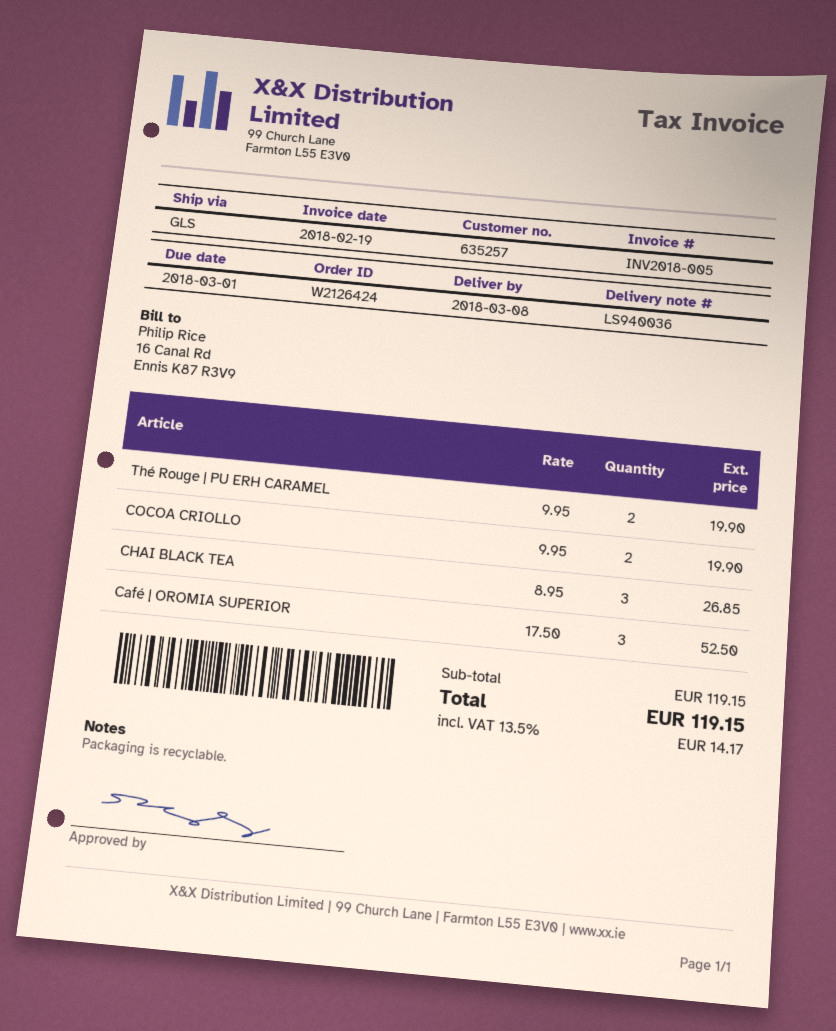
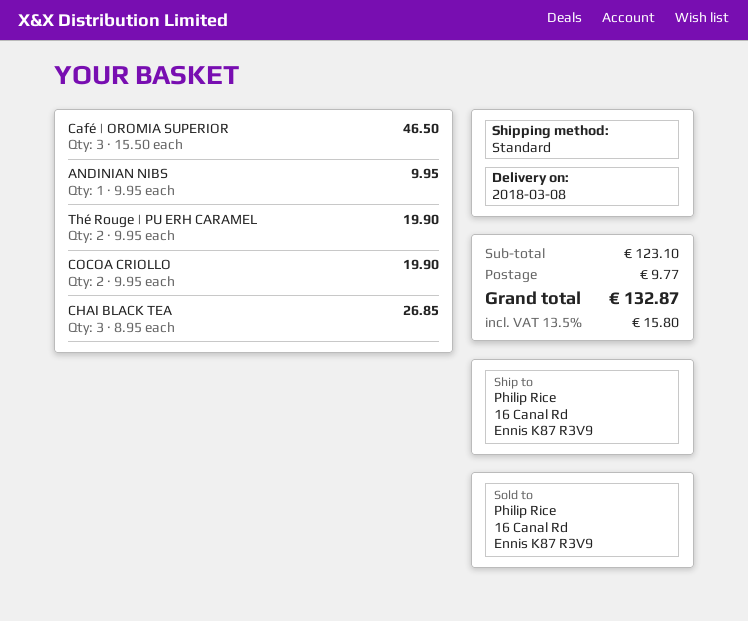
shipping method: GLS -> standard
Café | OROMIA SUPERIOR: 3 x 17.50 = 52.50 -> 3 x 15.50 = 46.50
ANDINIAN NIBS: none -> 1 x 9.95 = 9.95
subtotal: 119.15 -> 123.10
shipping: none -> 9.77
tax: 13.5% = 14.17 -> 13.5% = 15.80
total: 119.15 -> 132.87

